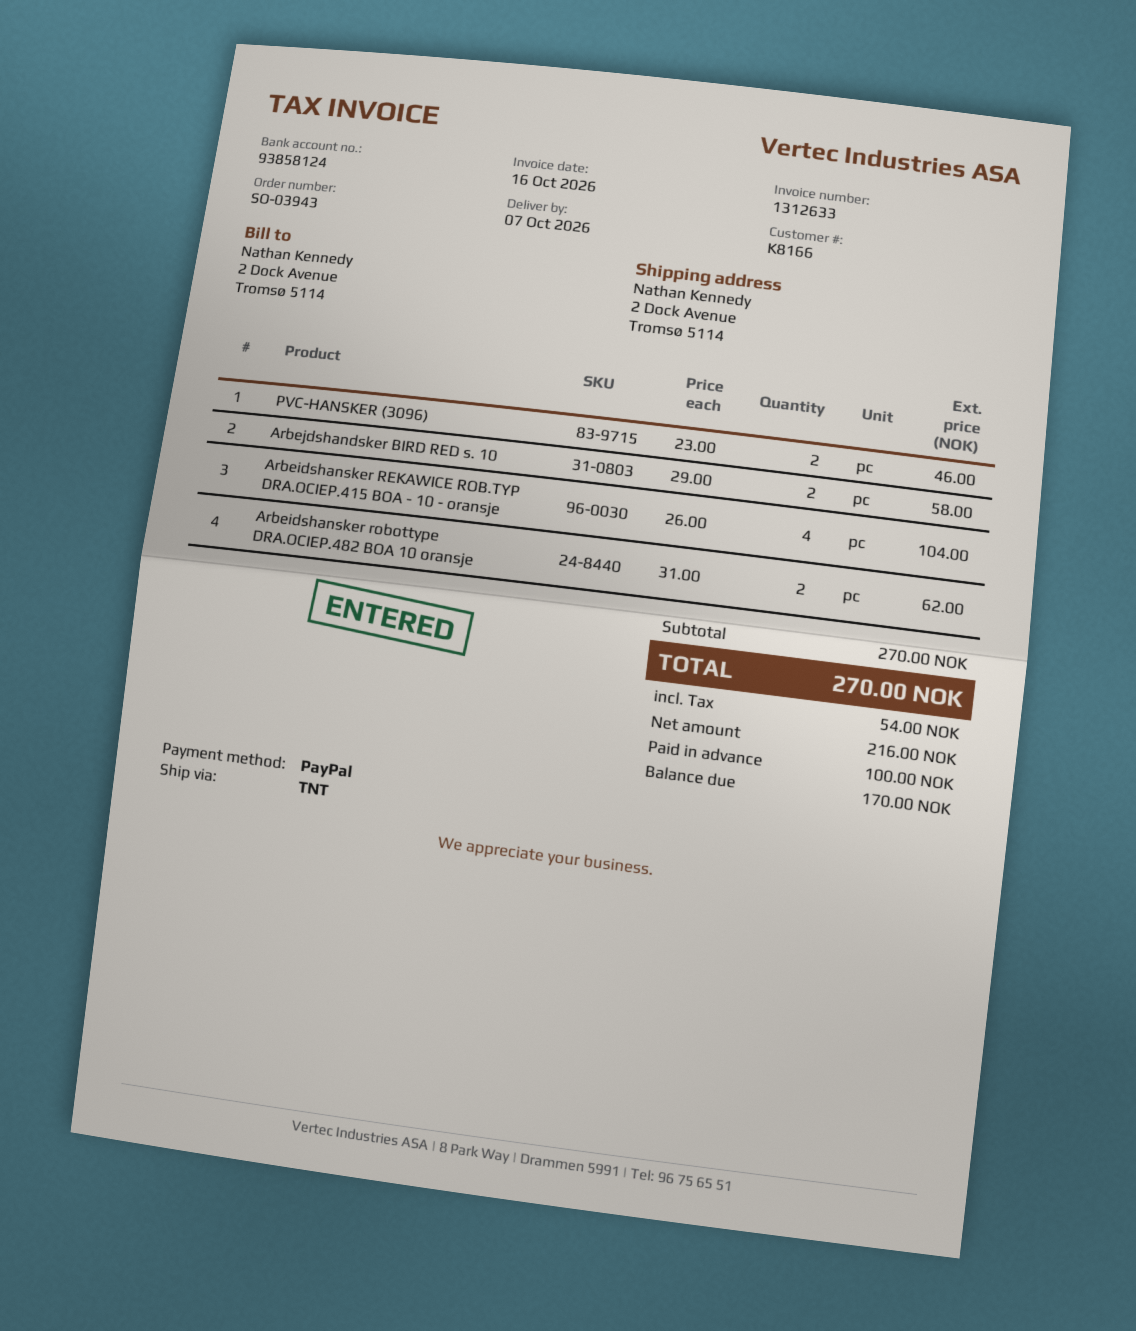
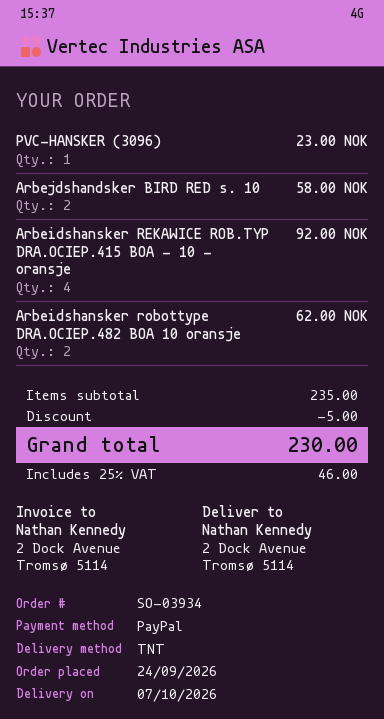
order number: SO-03943 -> SO-03934
PVC-HANSKER (3096): 2 for 46.00 -> 1 for 23.00
Arbeidshansker REKAWICE ROB.TYP DRA.OCIEP.415 BOA - 10 - oransje: 4 for 104.00 -> 4 for 92.00
subtotal: 270.00 -> 235.00
discount: none -> 5.00
tax: 54.00 -> 46.00
total: 270.00 -> 230.00

